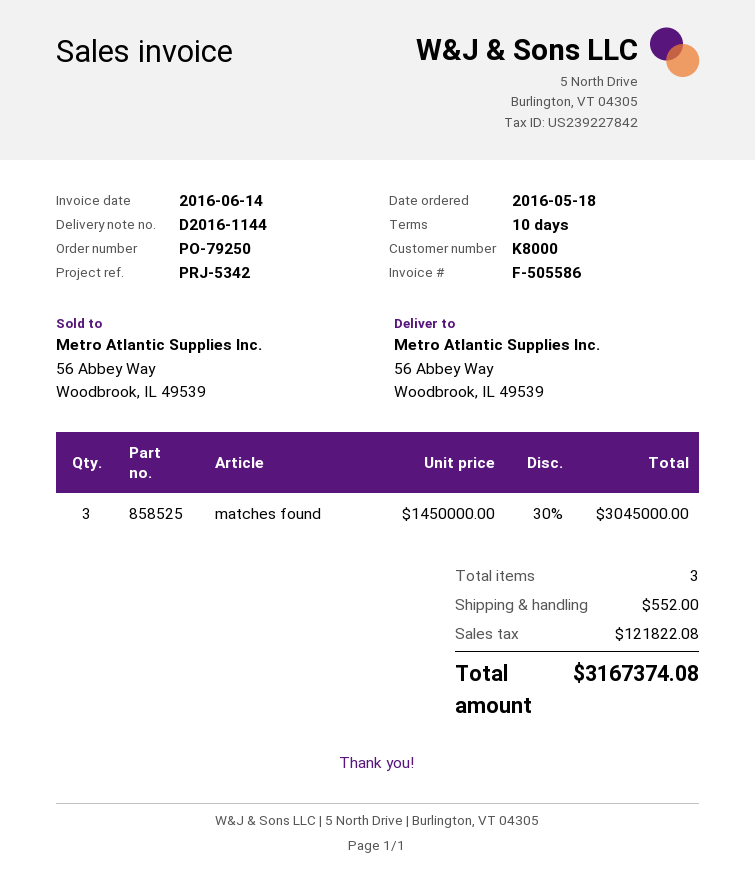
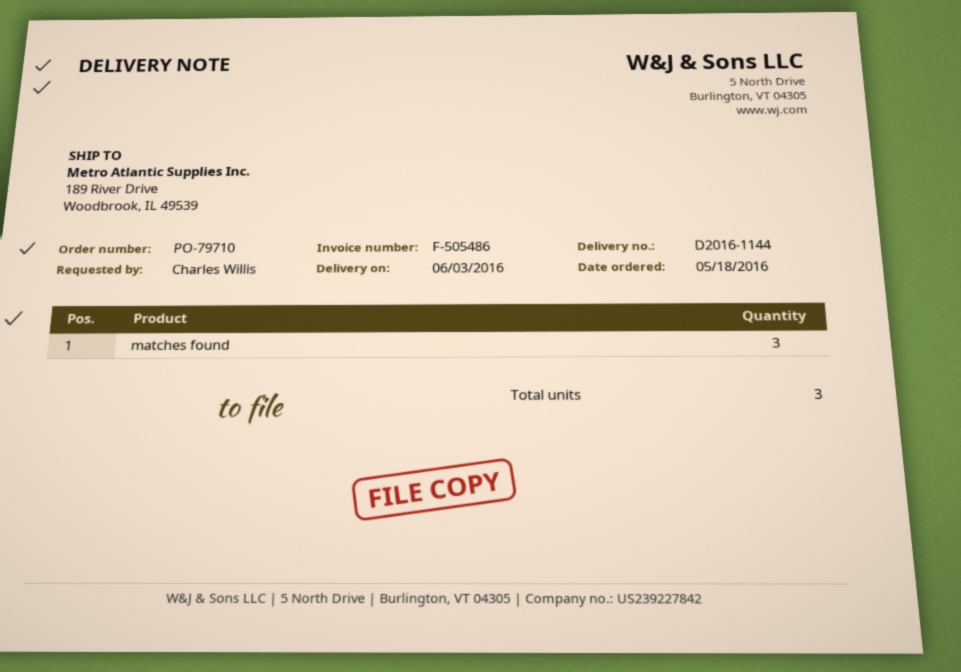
order number: PO-79250 -> PO-79710
invoice number: F-505586 -> F-505486
ship to: 56 Abbey Way, Woodbrook, IL 49539 -> 189 River Drive, Woodbrook, IL 49539

